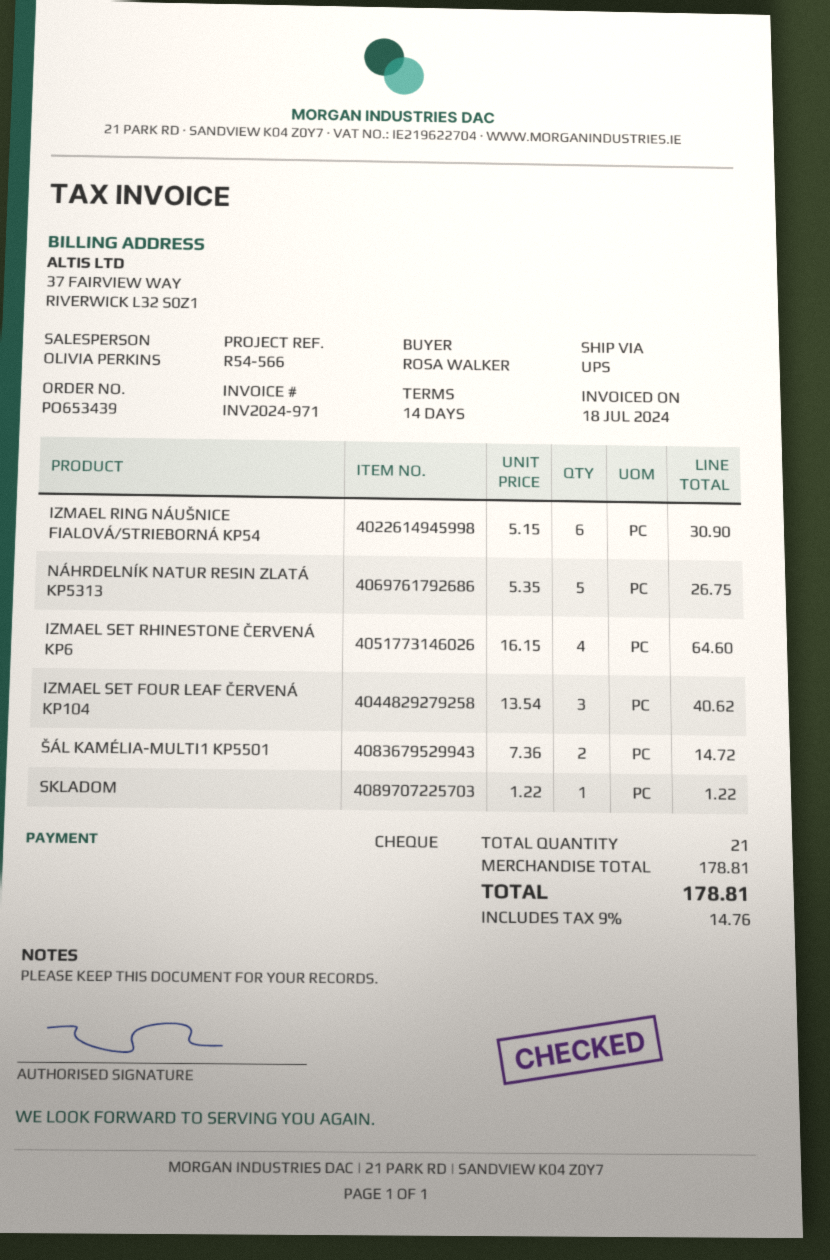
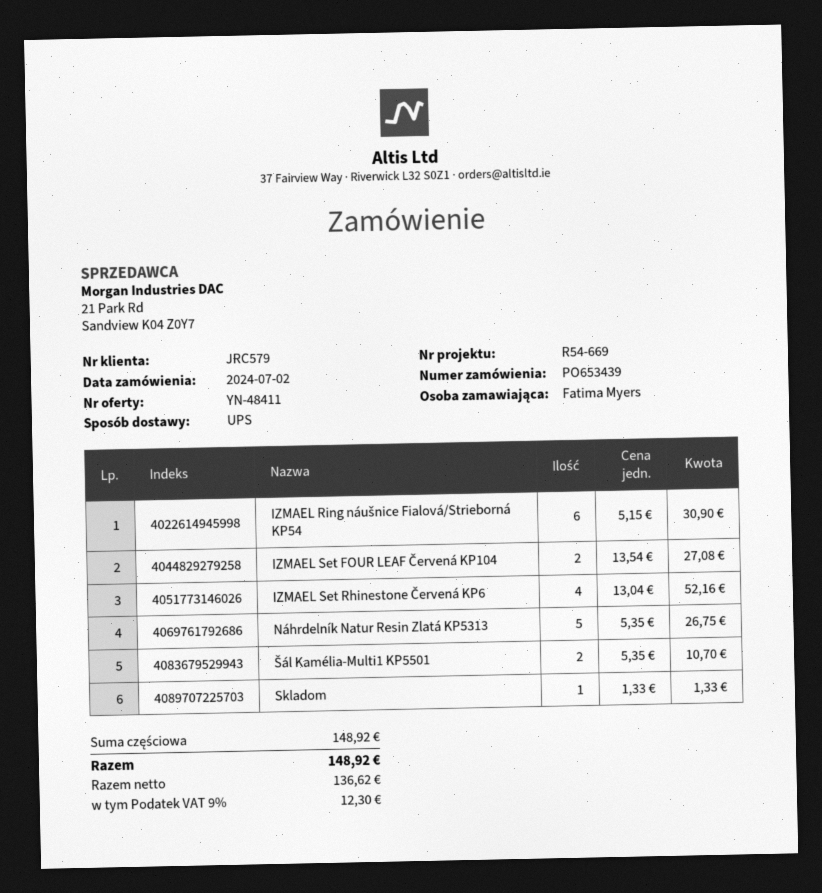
reference: R54-566 -> R54-669
ordered by: ROSA WALKER -> Fatima Myers
IZMAEL SET RHINESTONE ČERVENÁ KP6: 4 x 16.15 = 64.60 -> 4 x 13.04 = 52.16
IZMAEL SET FOUR LEAF ČERVENÁ KP104: 3 x 13.54 = 40.62 -> 2 x 13.54 = 27.08
ŠÁL KAMÉLIA-MULTI1 KP5501: 2 x 7.36 = 14.72 -> 2 x 5.35 = 10.70
SKLADOM: 1 x 1.22 = 1.22 -> 1 x 1.33 = 1.33
subtotal: 178.81 -> 148.92
tax: 9% = 14.76 -> 9% = 12.30
total: 178.81 -> 148.92

